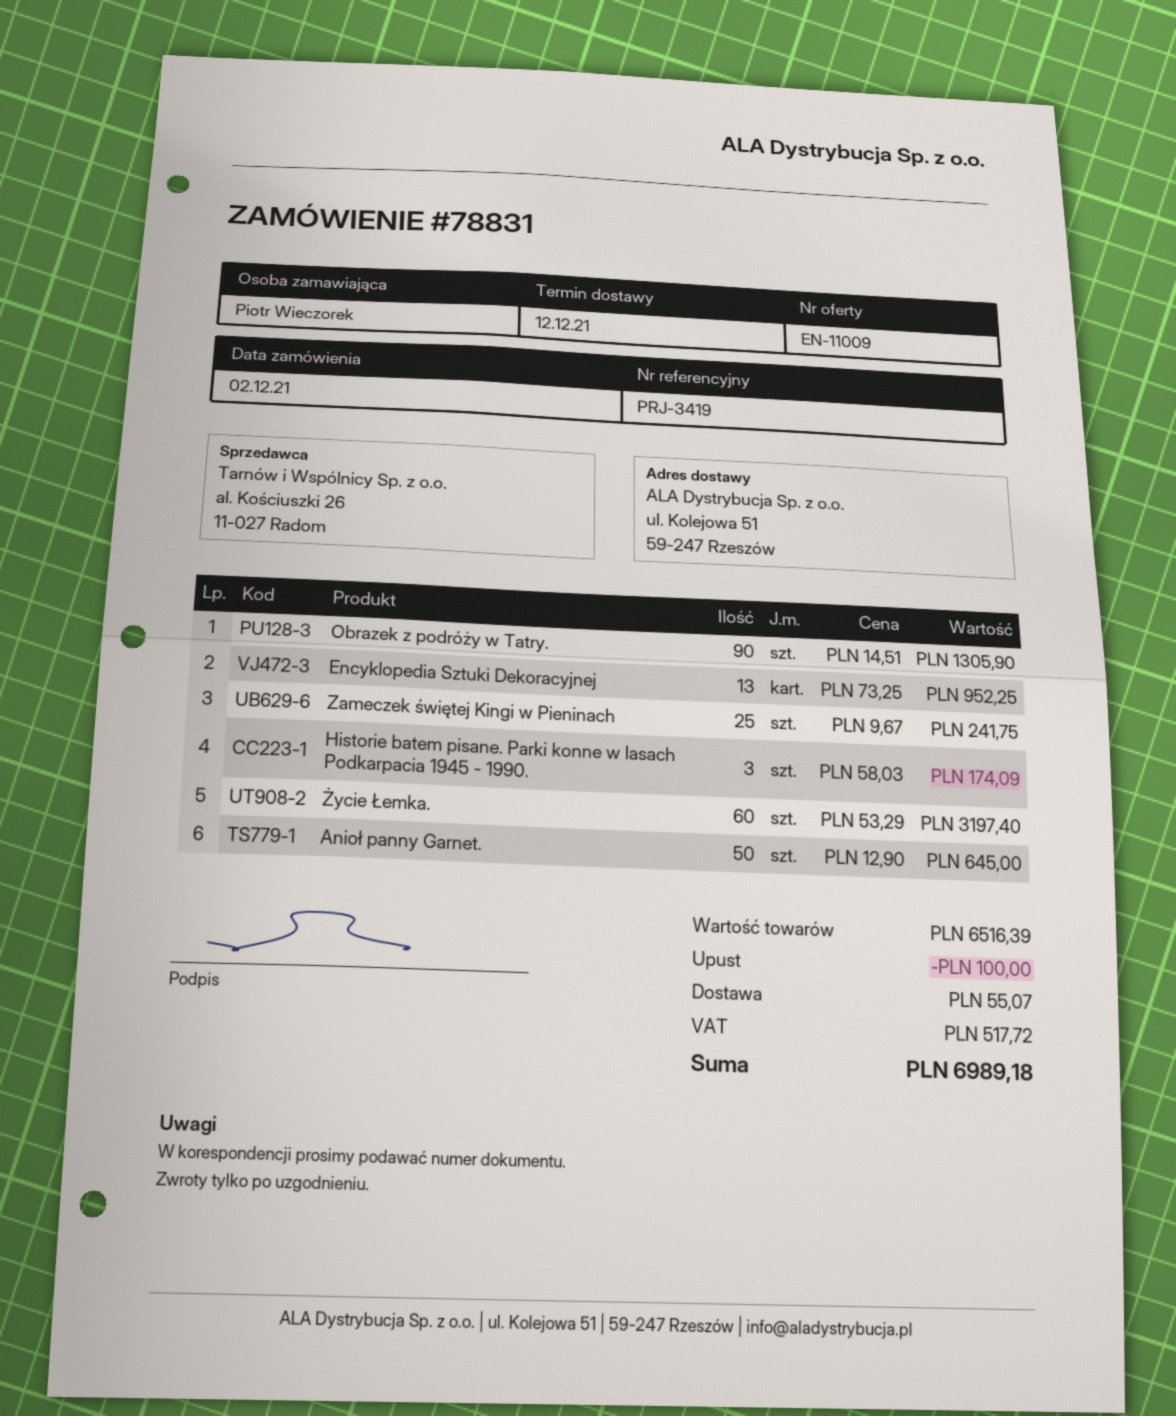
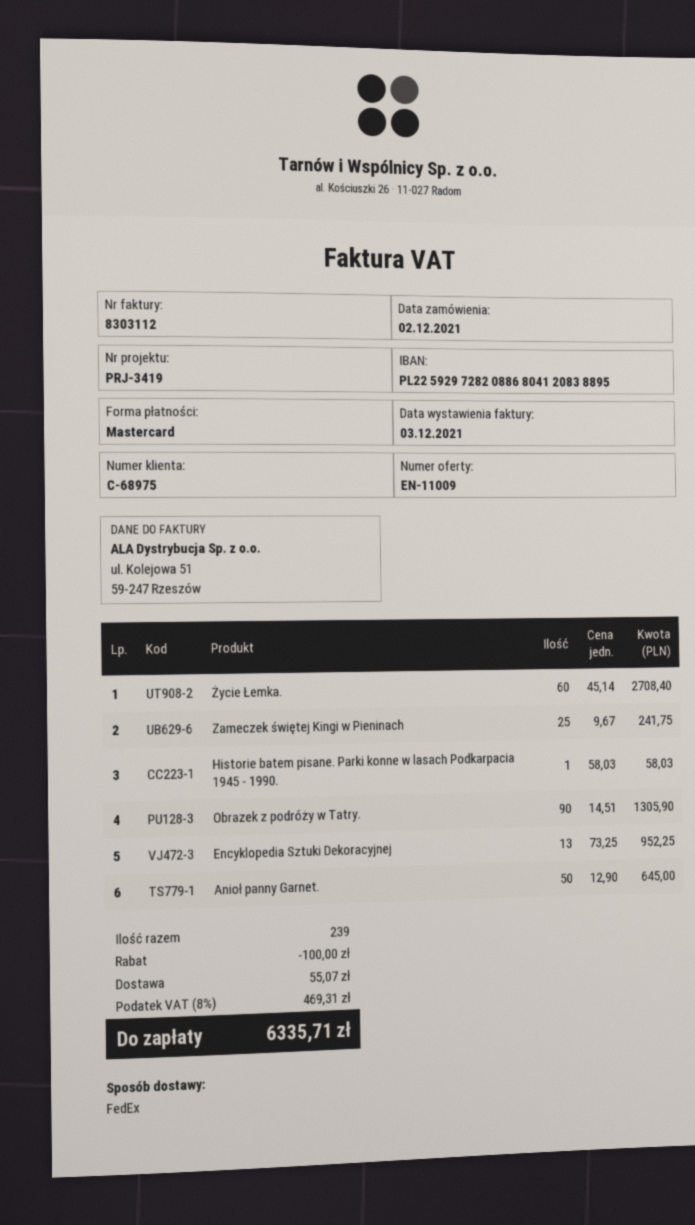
Historie batem pisane. Parki konne w lasach Podkarpacia 1945 - 1990.: 3 x 58.03 = 174.09 -> 1 x 58.03 = 58.03
Życie Łemka.: 60 x 53.29 = 3197.40 -> 60 x 45.14 = 2708.40
tax: 517.72 -> 469.31
total: 6989.18 -> 6335.71

